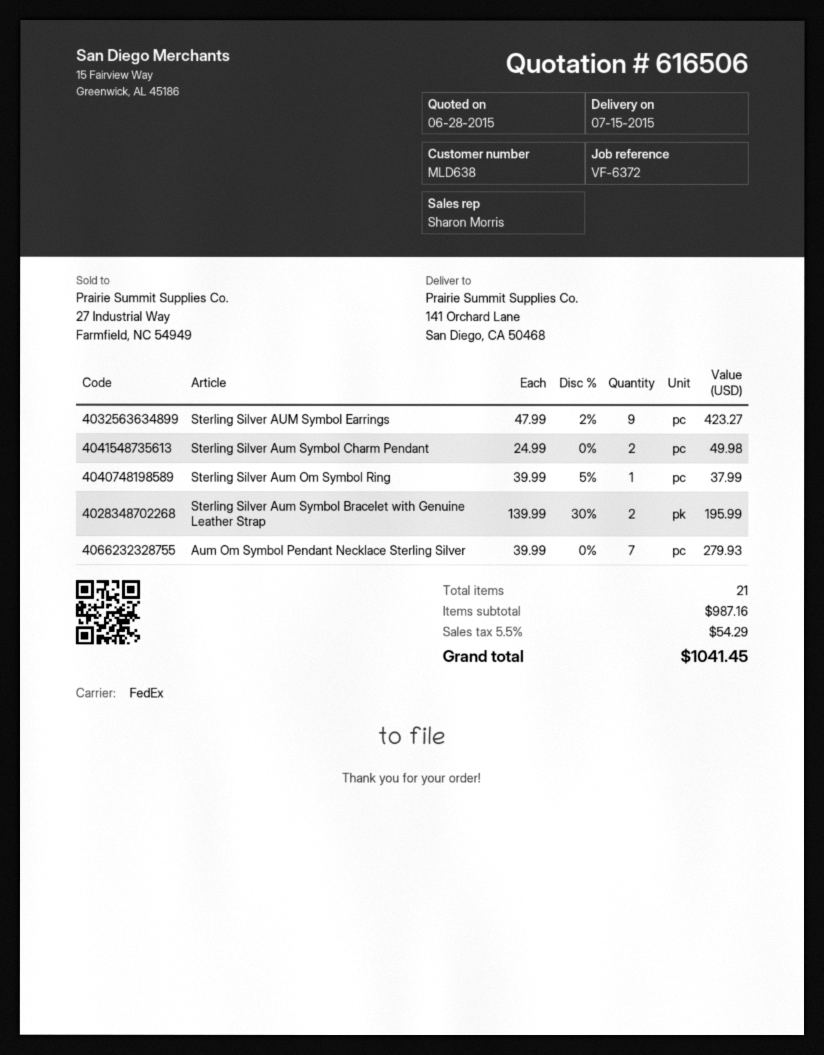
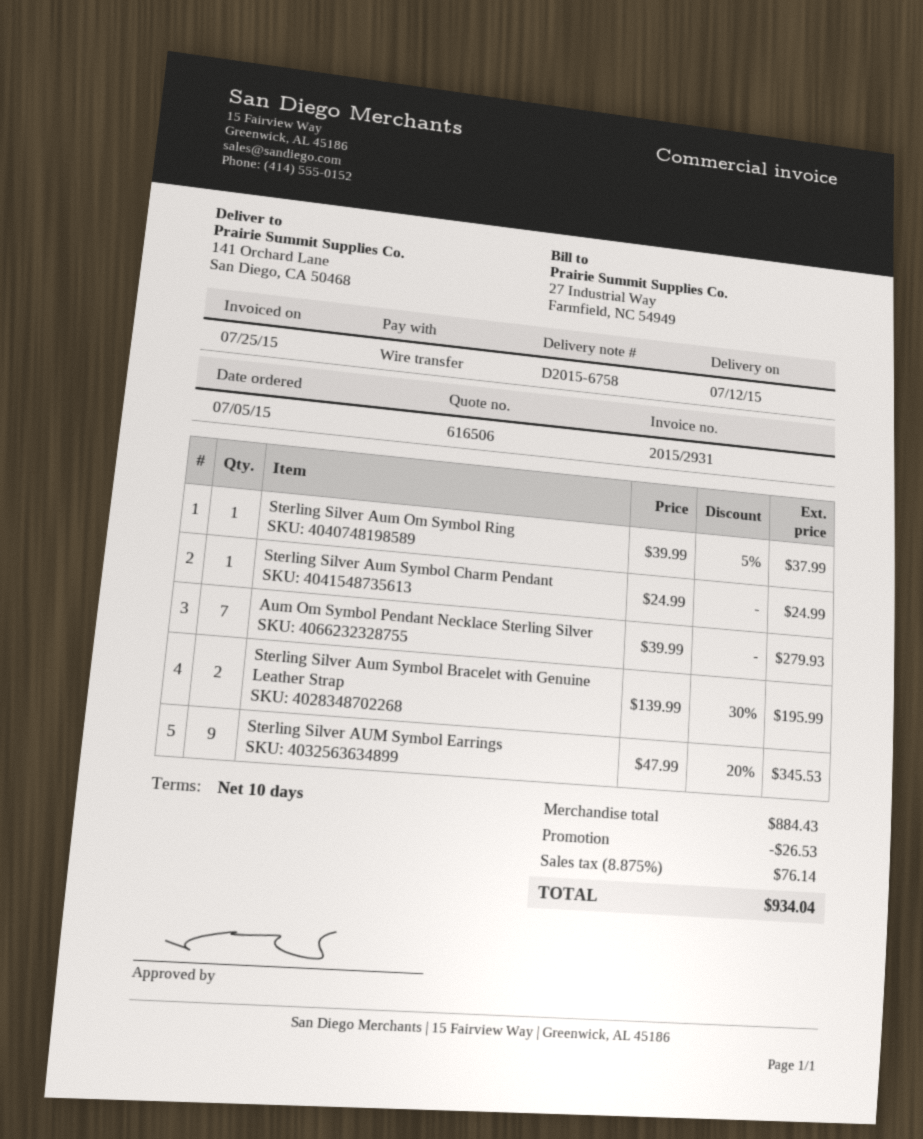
delivery date: 2015-07-15 -> 2015-07-12
Sterling Silver AUM Symbol Earrings: 9 x 47.99 - 2% = 423.27 -> 9 x 47.99 - 20% = 345.53
Sterling Silver Aum Symbol Charm Pendant: 2 x 24.99 = 49.98 -> 1 x 24.99 = 24.99
subtotal: 987.16 -> 884.43
discount: none -> 26.53
tax: 5.5% = 54.29 -> 8.875% = 76.14
total: 1041.45 -> 934.04

